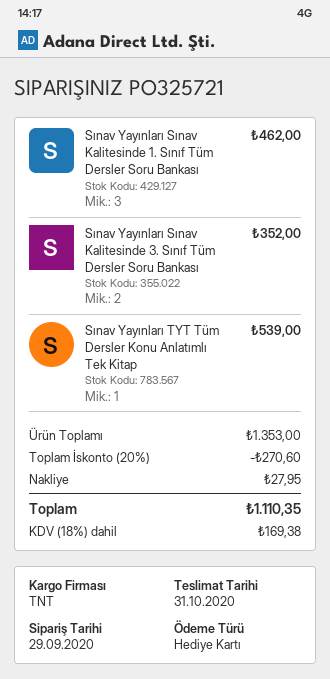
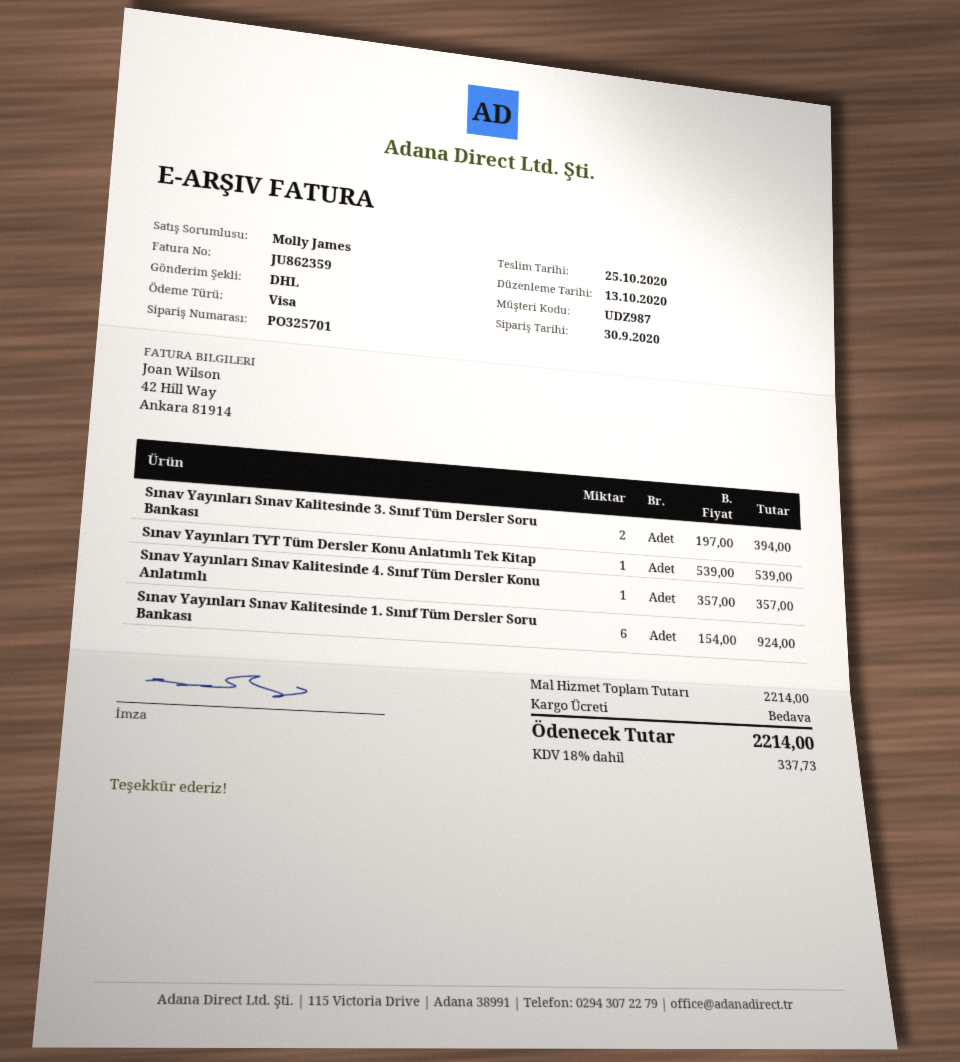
order number: PO325721 -> PO325701
order date: 2020-09-29 -> 2020-09-30
delivery date: 2020-10-31 -> 2020-10-25
payment method: gift card -> Visa
shipping method: TNT -> DHL
Sınav Yayınları Sınav Kalitesinde 1. Sınıf Tüm Dersler Soru Bankası: 3 for 462.00 -> 6 for 924.00
Sınav Yayınları Sınav Kalitesinde 3. Sınıf Tüm Dersler Soru Bankası: 2 for 352.00 -> 2 for 394.00
Sınav Yayınları Sınav Kalitesinde 4. Sınıf Tüm Dersler Konu Anlatımlı: none -> 1 for 357.00
subtotal: 1353.00 -> 2214.00
discount: 20% = 270.60 -> none
shipping: 27.95 -> 0.00
tax: 18% = 169.38 -> 18% = 337.73
total: 1110.35 -> 2214.00

